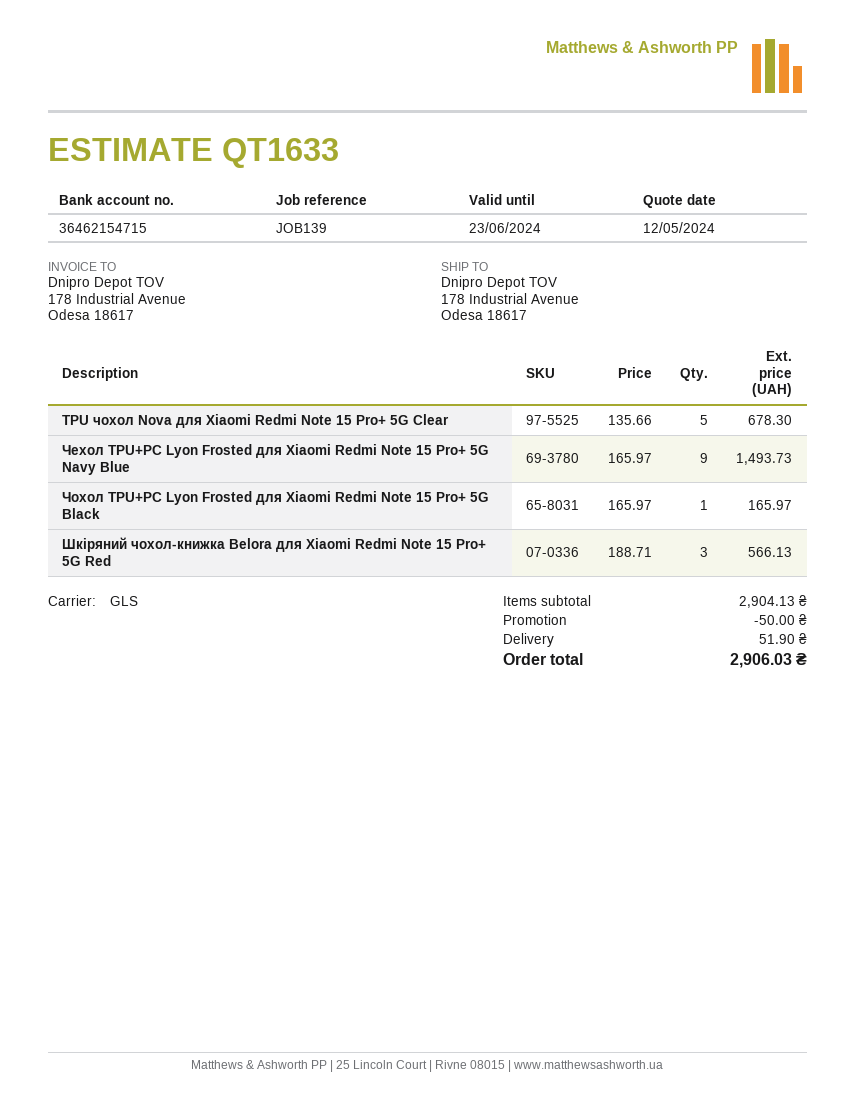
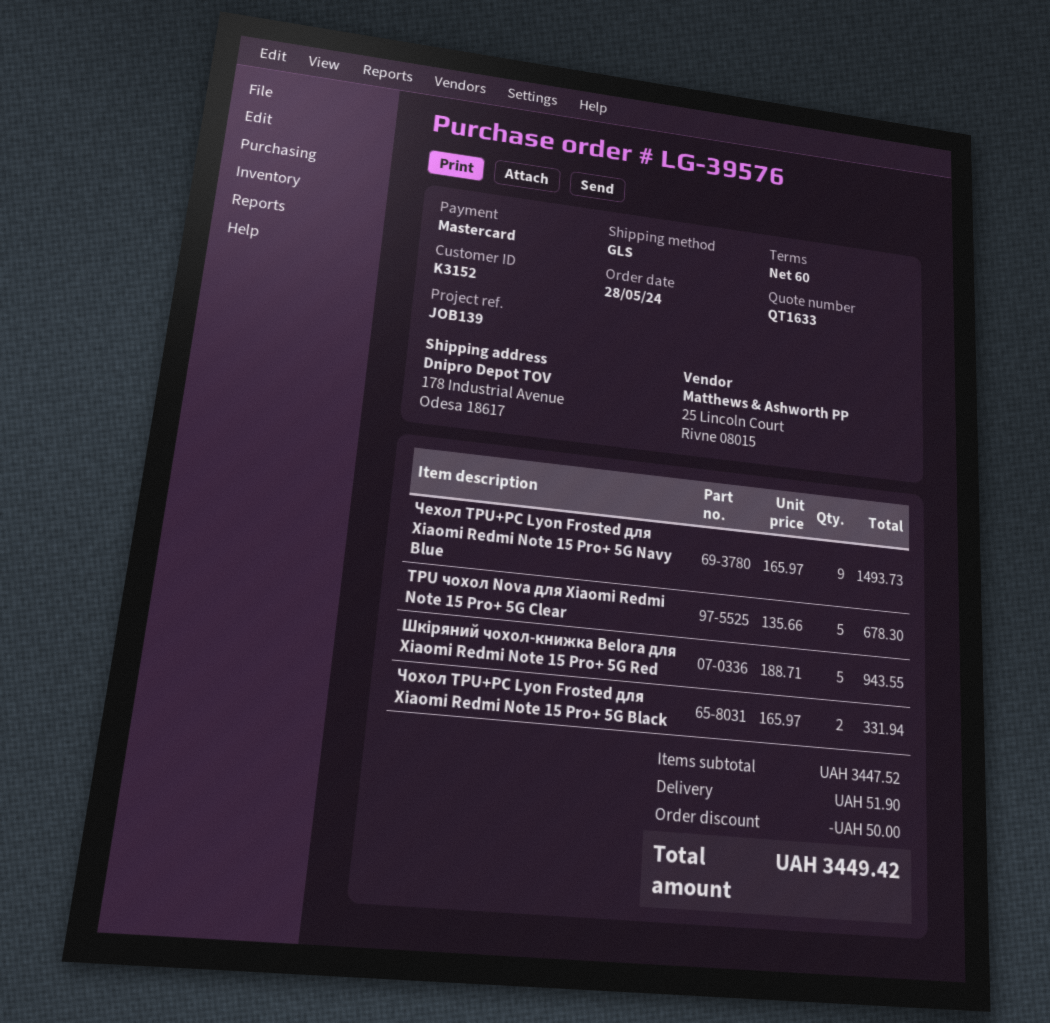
Чохол TPU+PC Lyon Frosted для Xiaomi Redmi Note 15 Pro+ 5G Black: 1 x 165.97 = 165.97 -> 2 x 165.97 = 331.94
Шкіряний чохол-книжка Belora для Xiaomi Redmi Note 15 Pro+ 5G Red: 3 x 188.71 = 566.13 -> 5 x 188.71 = 943.55
subtotal: 2904.13 -> 3447.52
total: 2906.03 -> 3449.42

